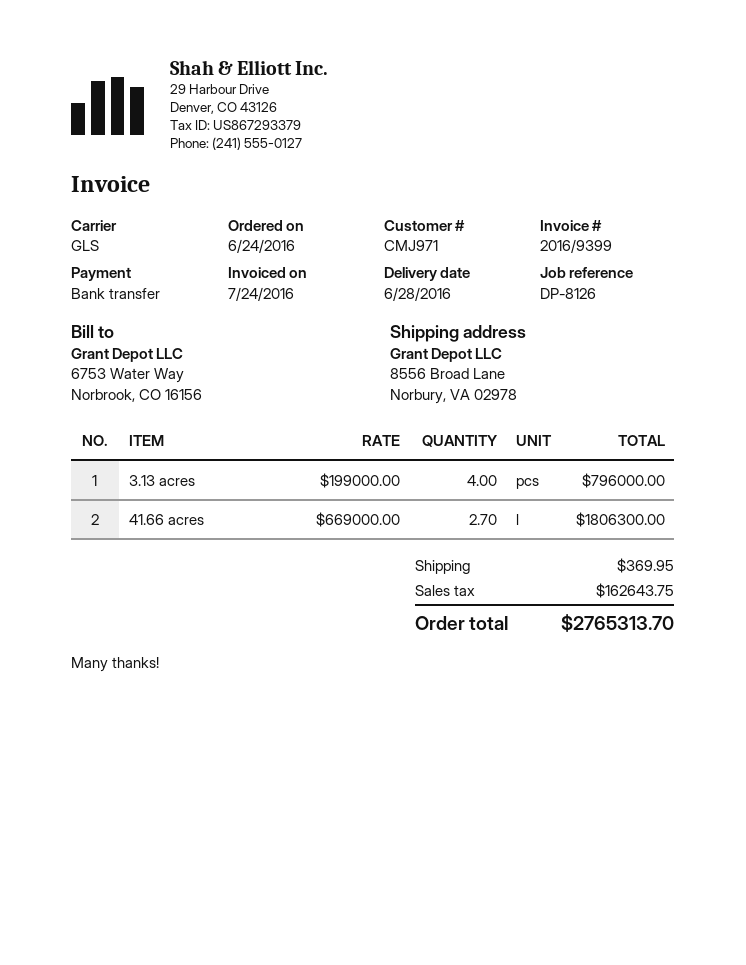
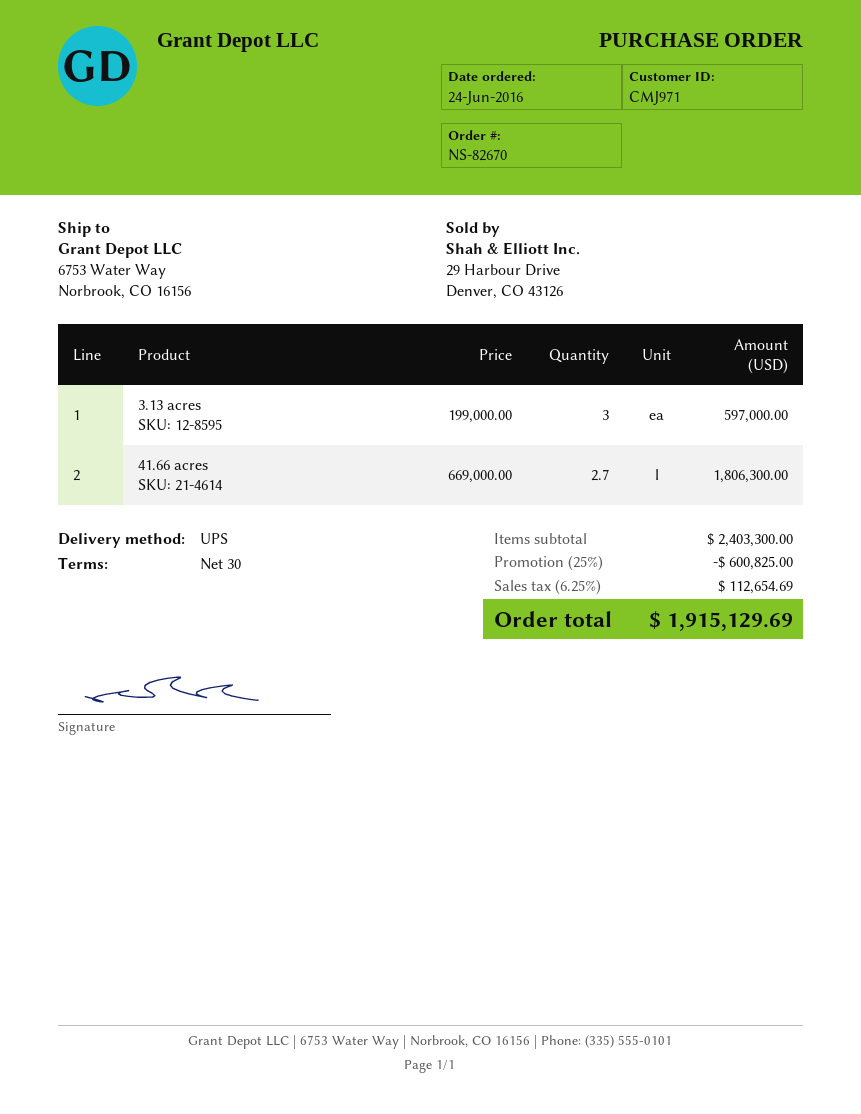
shipping method: GLS -> UPS
ship to: 8556 Broad Lane, Norbury, VA 02978 -> 6753 Water Way, Norbrook, CO 16156
3.13 acres: 4 x 199000.00 = 796000.00 -> 3 x 199000.00 = 597000.00
discount: none -> 25% = 600825.00
shipping: 369.95 -> none
tax: 162643.75 -> 112654.69
total: 2765313.70 -> 1915129.69

